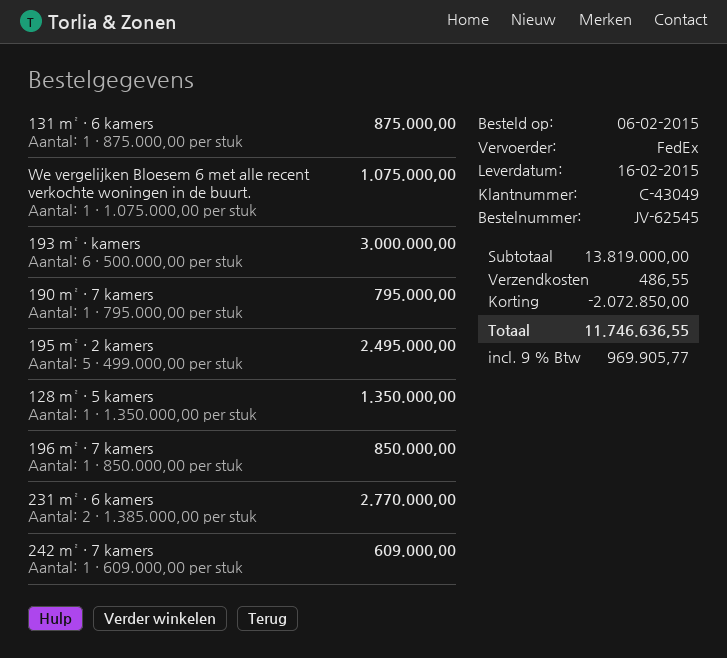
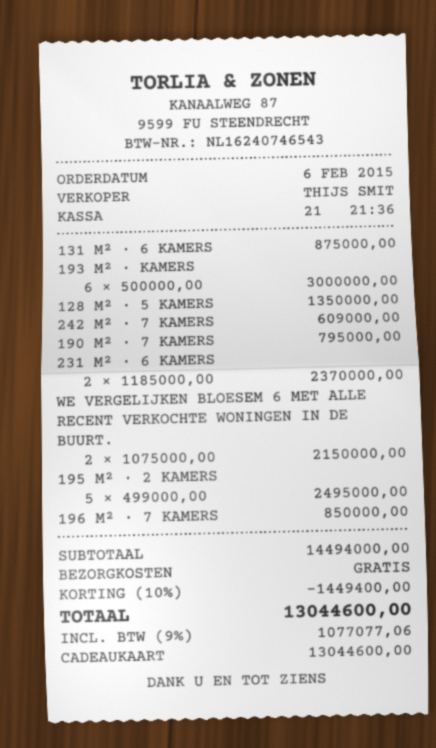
We vergelijken Bloesem 6 met alle recent verkochte woningen in de buurt.: 1 x 1075000.00 = 1075000.00 -> 2 x 1075000.00 = 2150000.00
231 m² · 6 kamers: 2 x 1385000.00 = 2770000.00 -> 2 x 1185000.00 = 2370000.00
subtotal: 13819000.00 -> 14494000.00
discount: 2072850.00 -> 1449400.00
shipping: 486.55 -> 0.00
tax: 9% = 969905.77 -> 9% = 1077077.06
total: 11746636.55 -> 13044600.00

